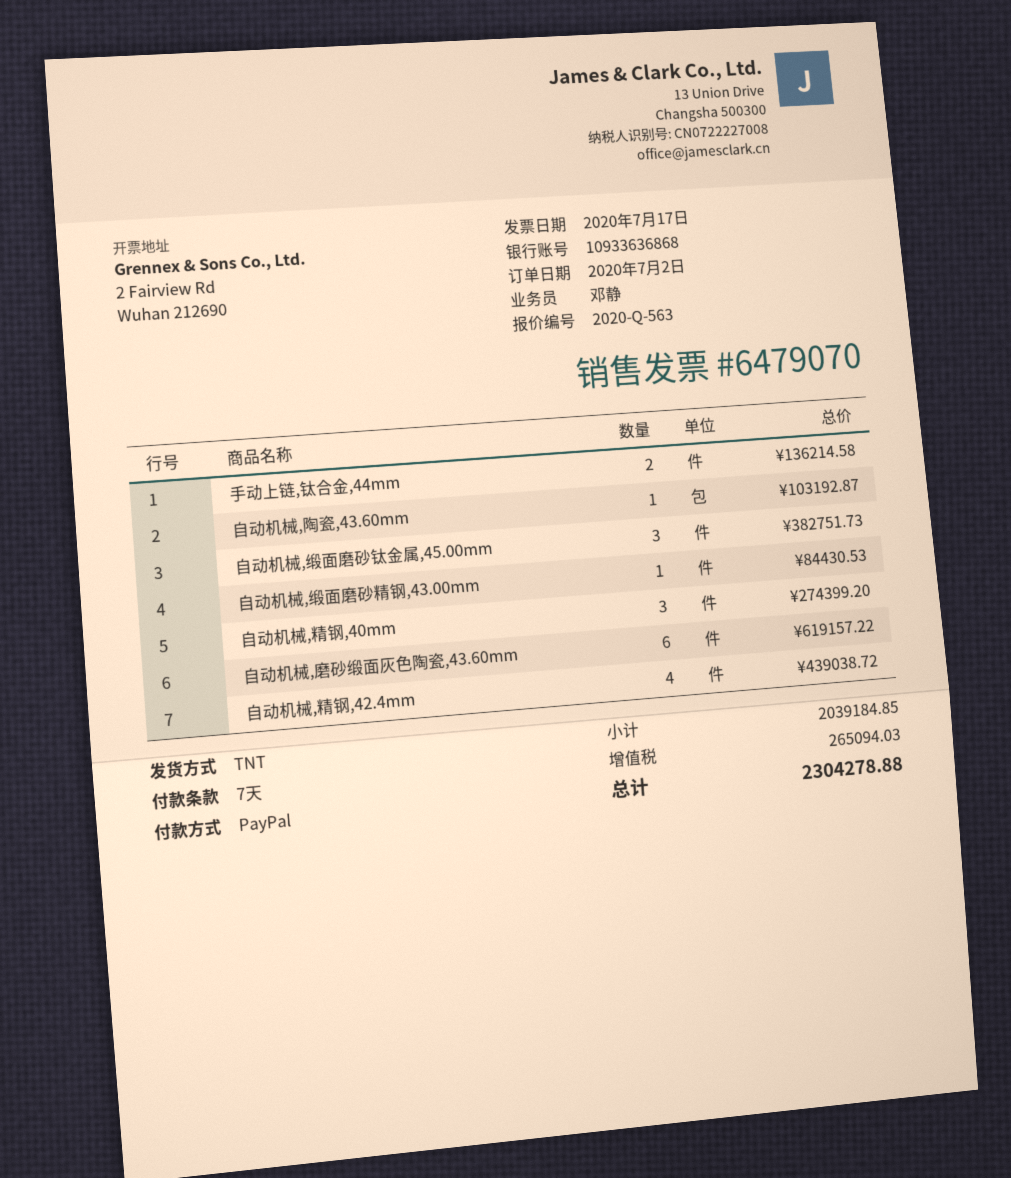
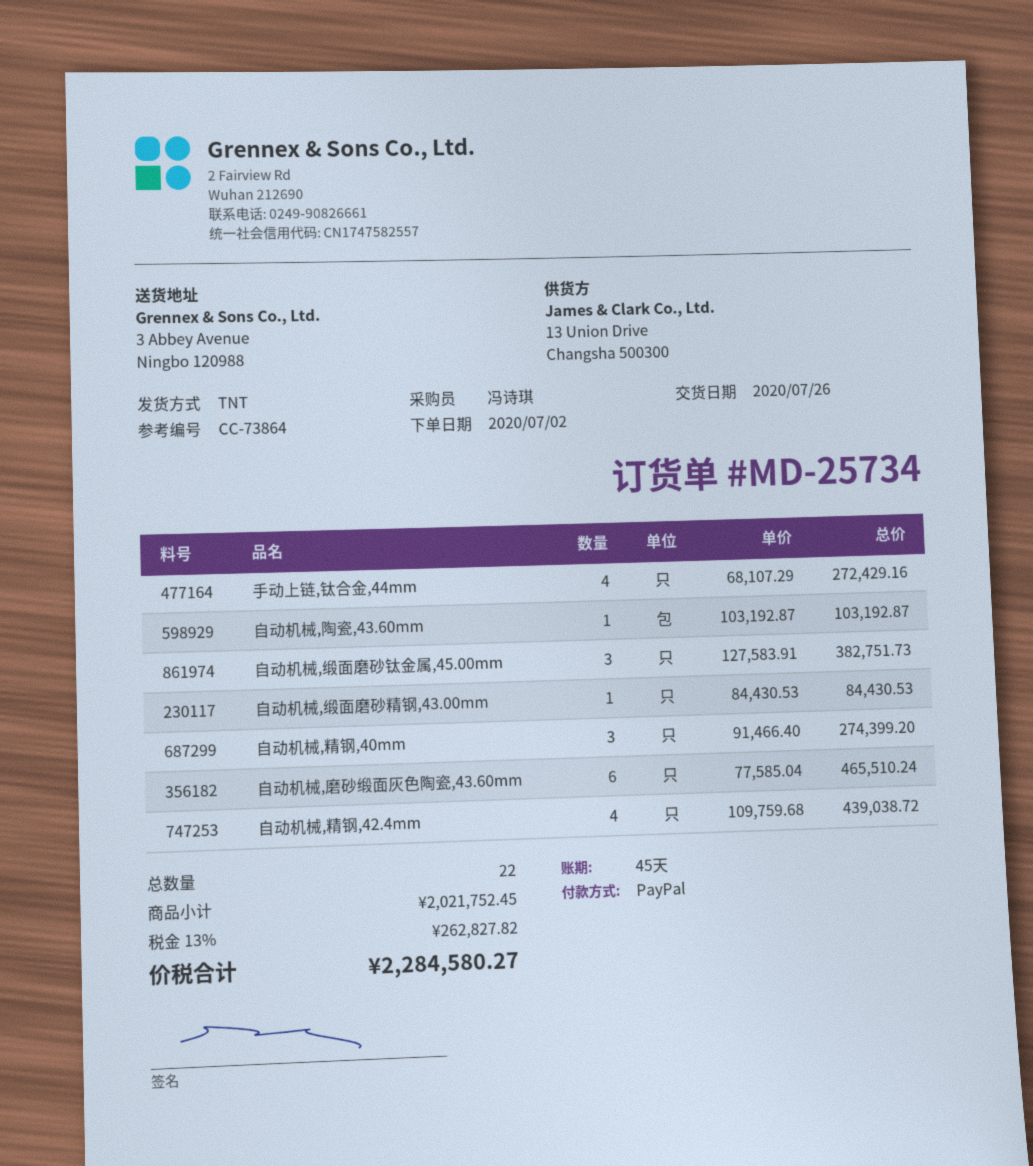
payment terms: 7 days -> 45 days
手动上链,钛合金,44mm: 2 for 136214.58 -> 4 for 272429.16
自动机械,磨砂缎面灰色陶瓷,43.60mm: 6 for 619157.22 -> 6 for 465510.24
subtotal: 2039184.85 -> 2021752.45
tax: 265094.03 -> 262827.82
total: 2304278.88 -> 2284580.27

